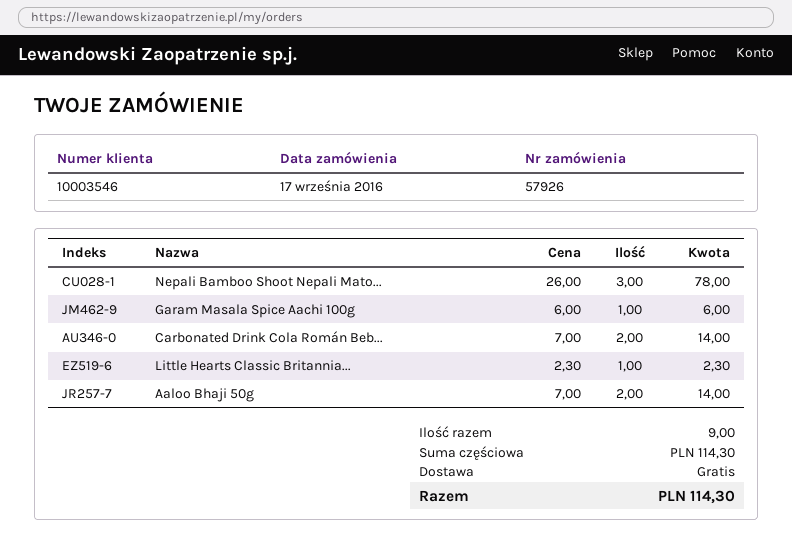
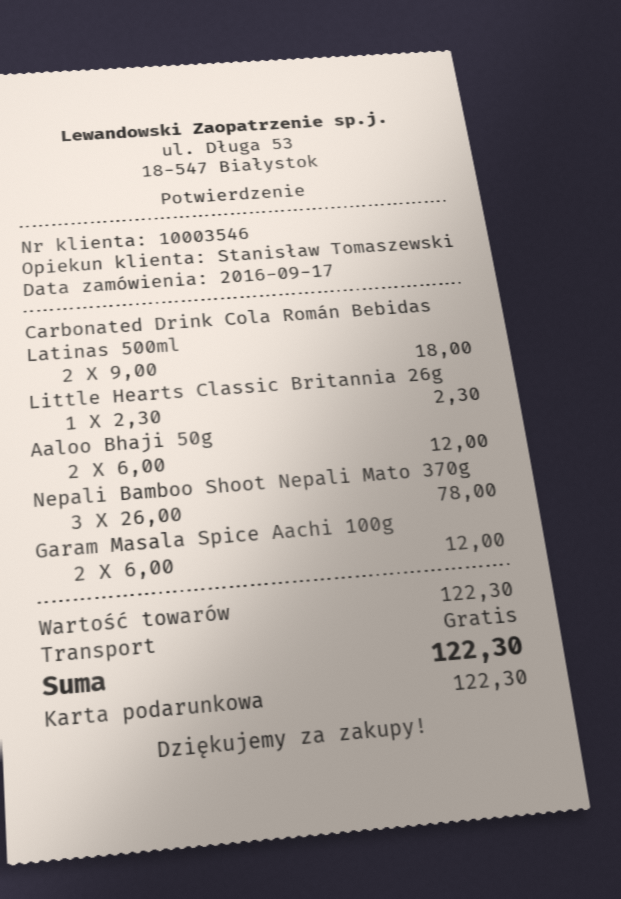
Garam Masala Spice Aachi 100g: 1 x 6.00 = 6.00 -> 2 x 6.00 = 12.00
Carbonated Drink Cola Román Beb...: 2 x 7.00 = 14.00 -> 2 x 9.00 = 18.00
Aaloo Bhaji 50g: 2 x 7.00 = 14.00 -> 2 x 6.00 = 12.00
subtotal: 114.30 -> 122.30
total: 114.30 -> 122.30

